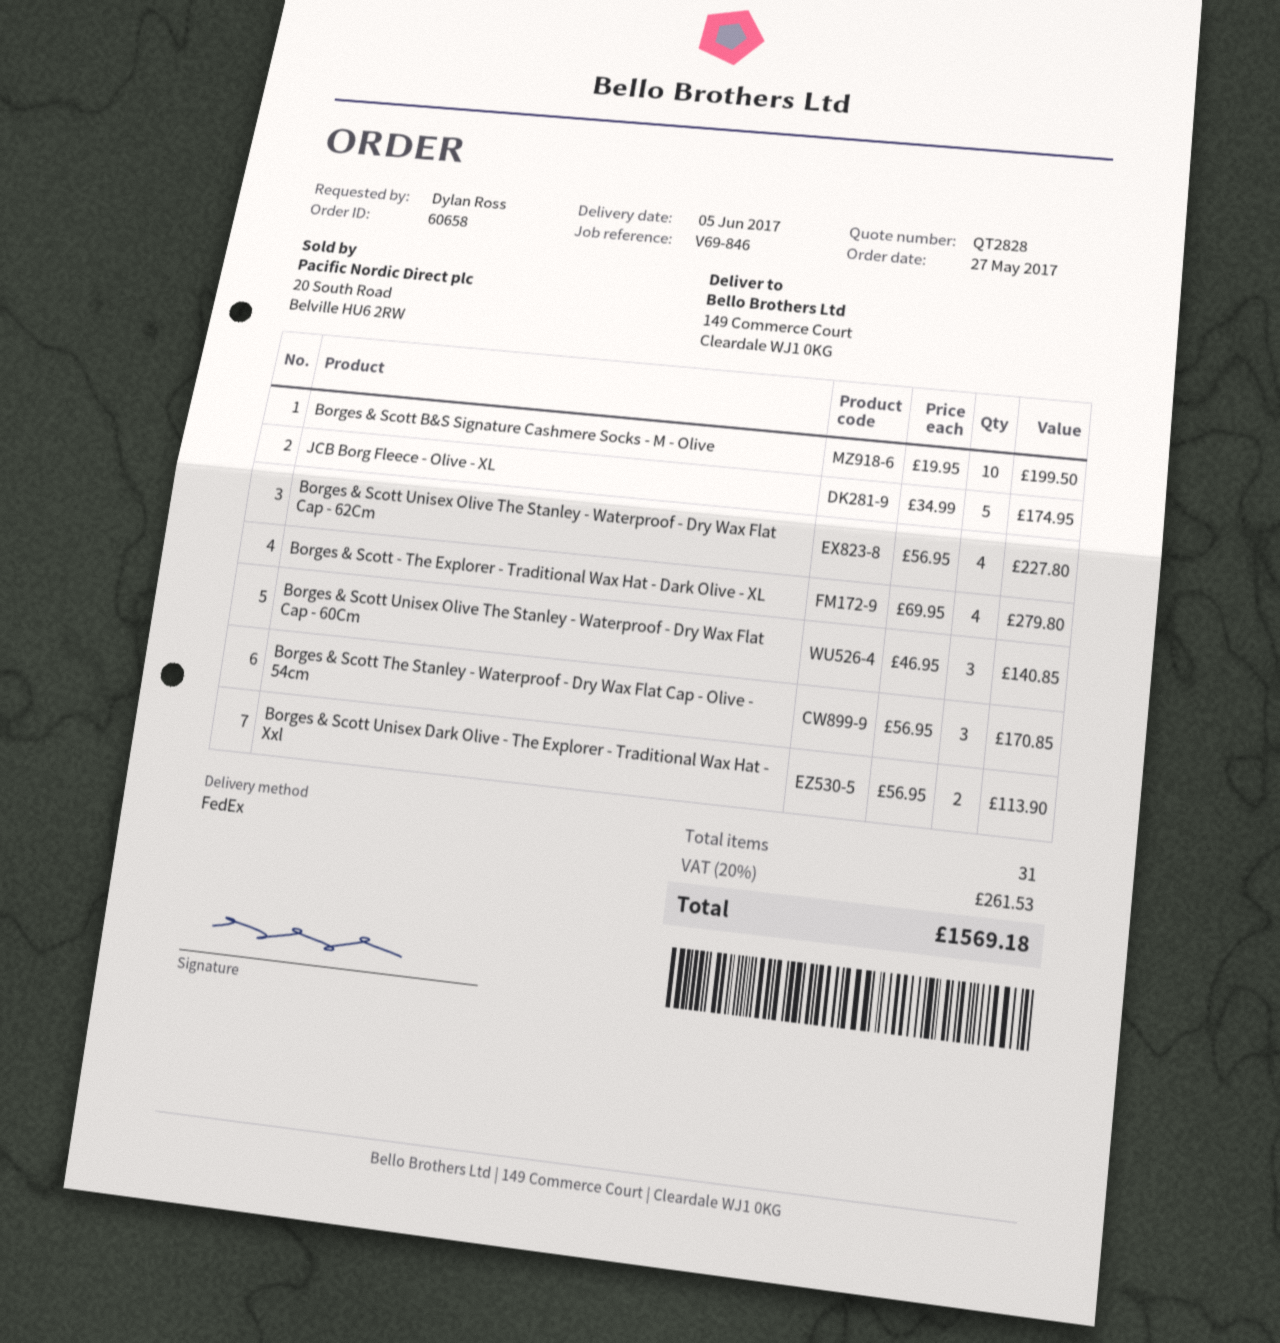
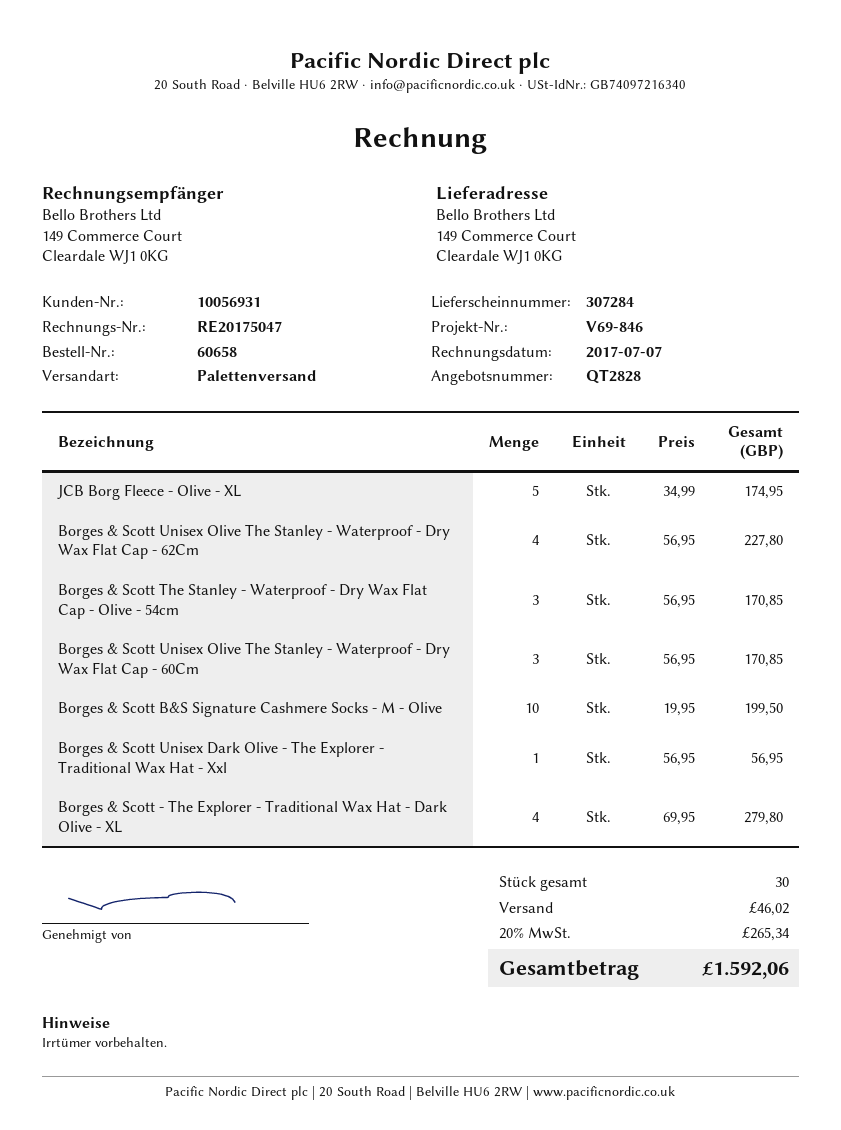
shipping method: FedEx -> pallet freight
Borges & Scott Unisex Olive The Stanley - Waterproof - Dry Wax Flat Cap - 60Cm: 3 x 46.95 = 140.85 -> 3 x 56.95 = 170.85
Borges & Scott Unisex Dark Olive - The Explorer - Traditional Wax Hat - Xxl: 2 x 56.95 = 113.90 -> 1 x 56.95 = 56.95
total quantity: 31 -> 30
shipping: none -> 46.02
tax: 20% = 261.53 -> 20% = 265.34
total: 1569.18 -> 1592.06

